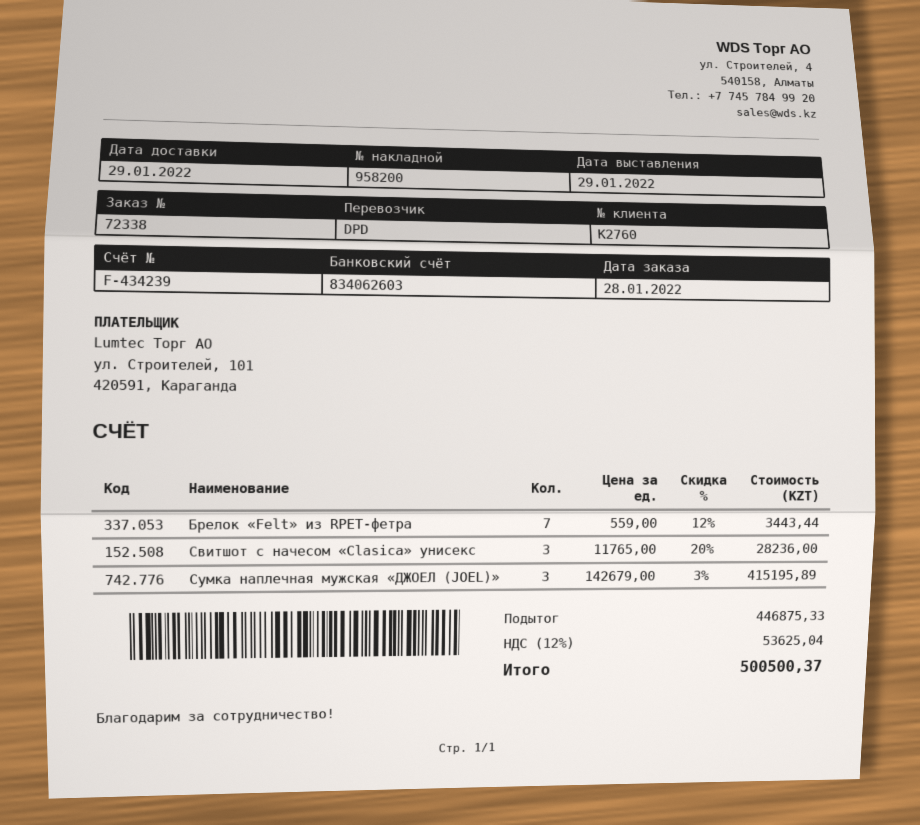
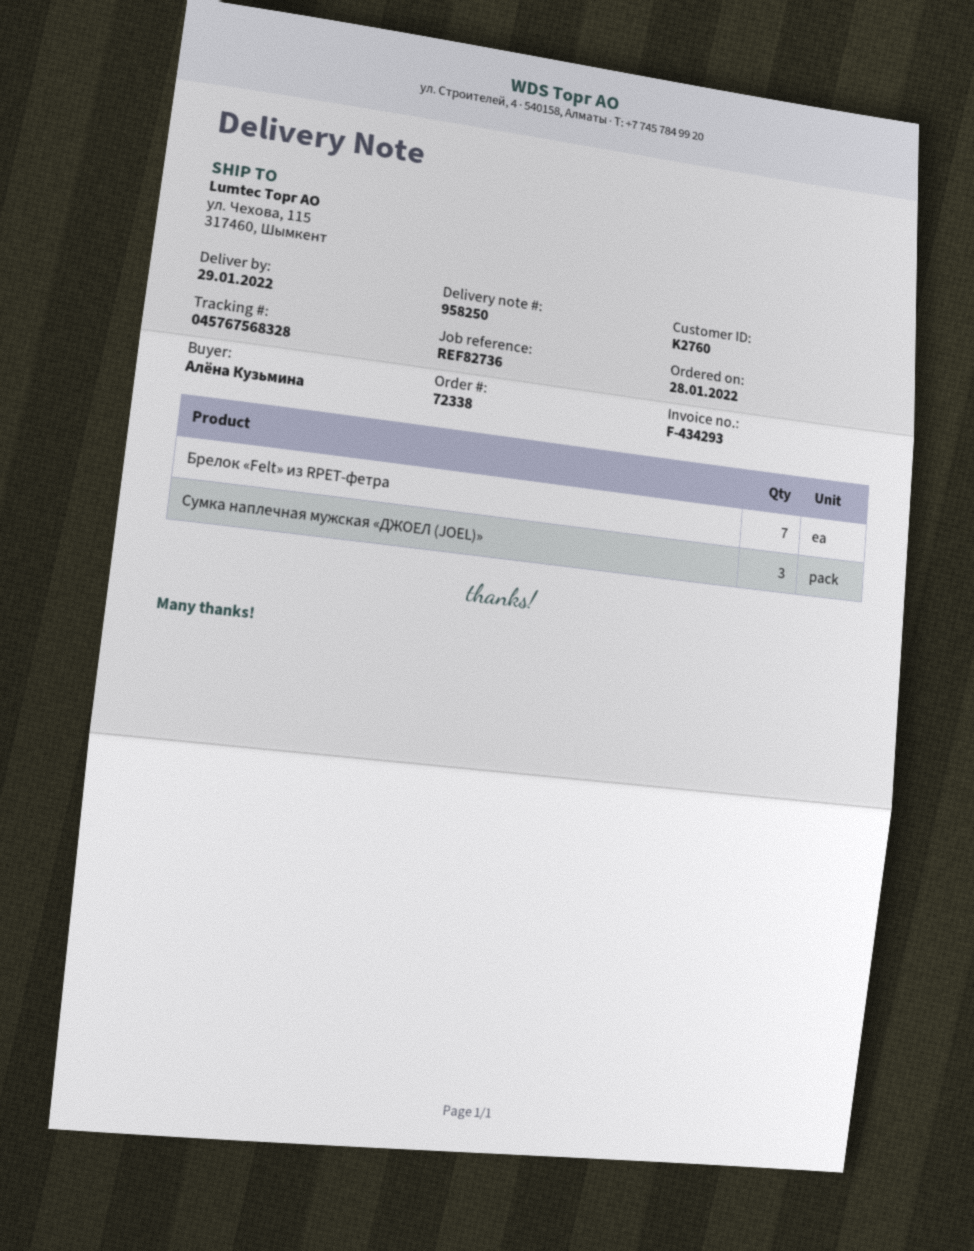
delivery note number: 958200 -> 958250
invoice number: F-434239 -> F-434293
Свитшот с начесом «Clasica» унисекс: 3 -> none

